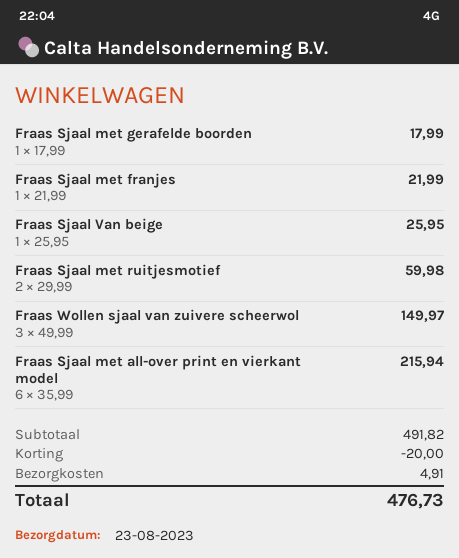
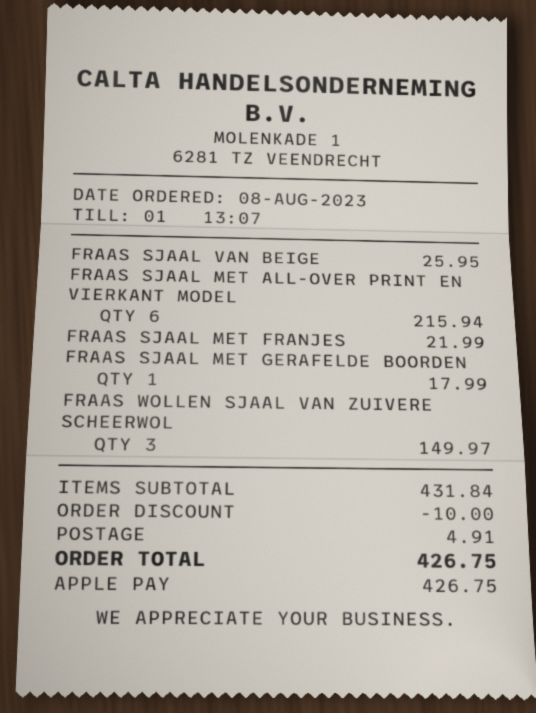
Fraas Sjaal met ruitjesmotief: 2 for 59.98 -> none
subtotal: 491.82 -> 431.84
discount: 20.00 -> 10.00
total: 476.73 -> 426.75

